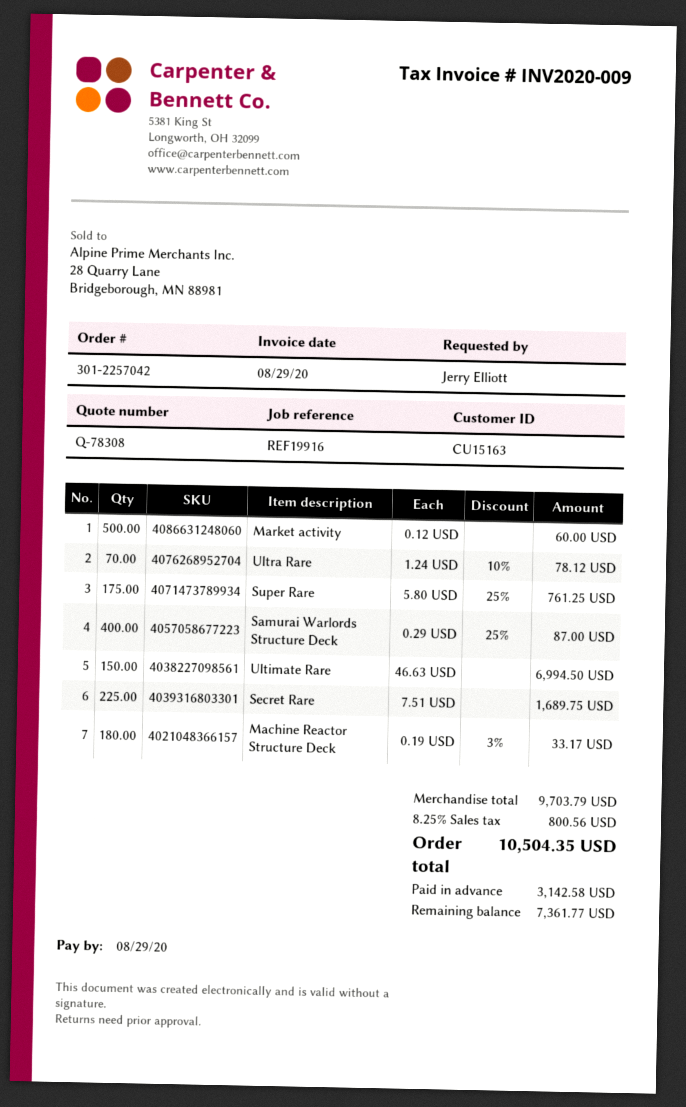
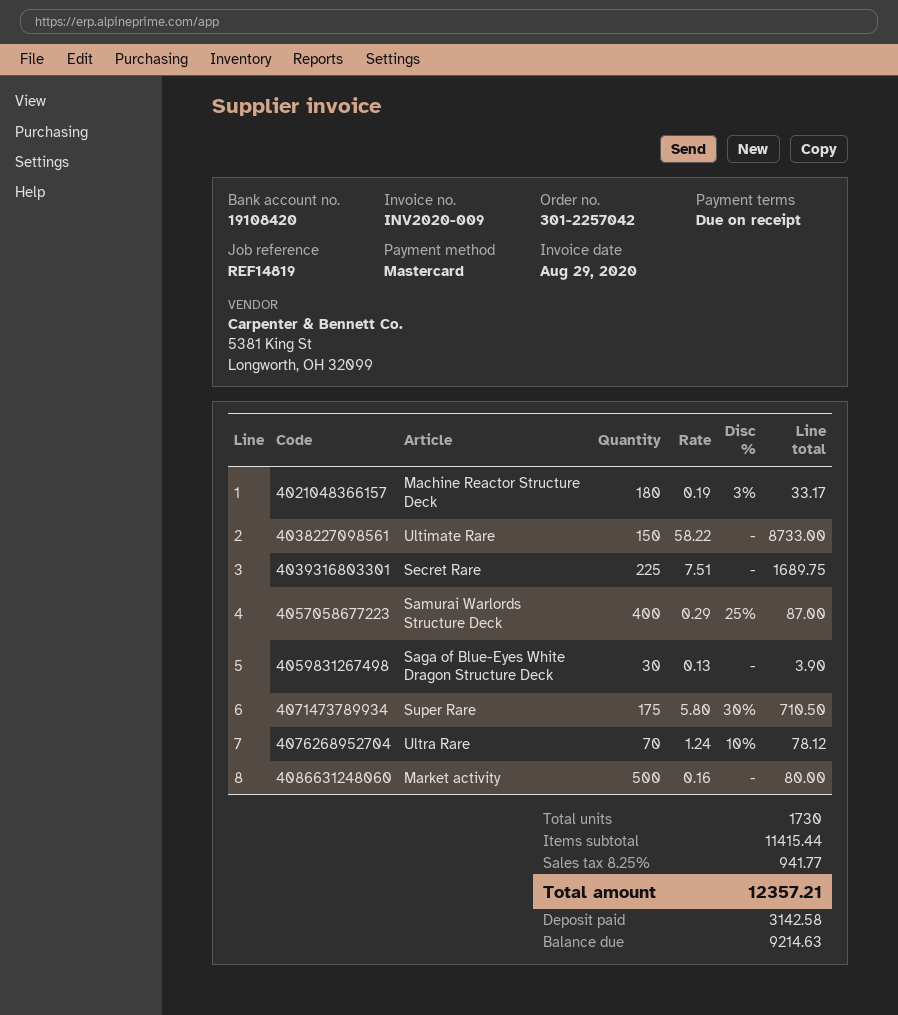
reference: REF19916 -> REF14819
Market activity: 500 x 0.12 = 60.00 -> 500 x 0.16 = 80.00
Super Rare: 175 x 5.80 - 25% = 761.25 -> 175 x 5.80 - 30% = 710.50
Ultimate Rare: 150 x 46.63 = 6994.50 -> 150 x 58.22 = 8733.00
Saga of Blue-Eyes White Dragon Structure Deck: none -> 30 x 0.13 = 3.90
subtotal: 9703.79 -> 11415.44
tax: 8.25% = 800.56 -> 8.25% = 941.77
total: 10504.35 -> 12357.21
balance: 7361.77 -> 9214.63

